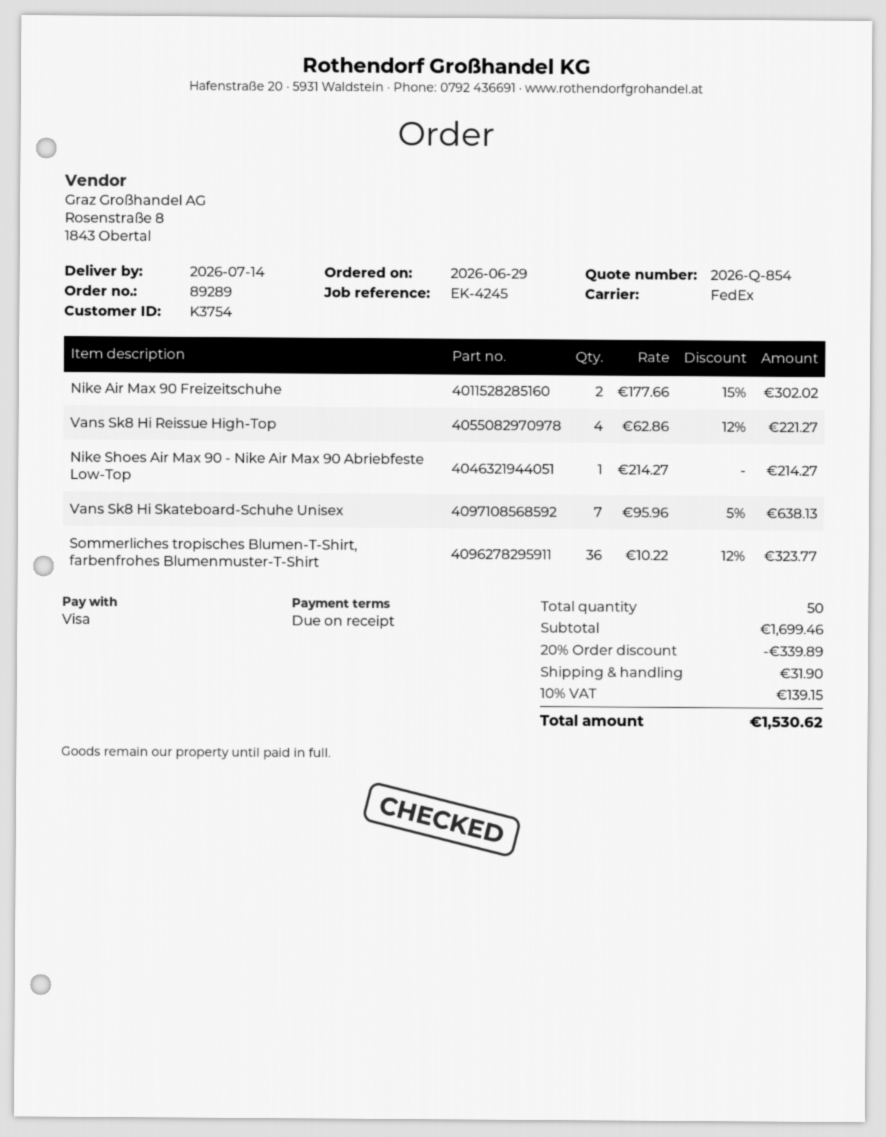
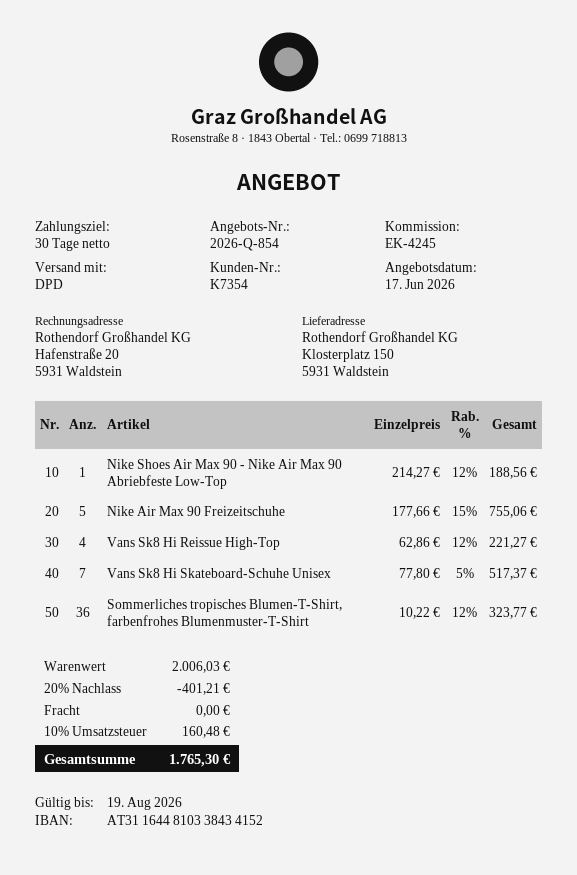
payment terms: on receipt -> 30 days
customer number: K3754 -> K7354
shipping method: FedEx -> DPD
Nike Air Max 90 Freizeitschuhe: 2 x 177.66 - 15% = 302.02 -> 5 x 177.66 - 15% = 755.06
Nike Shoes Air Max 90 - Nike Air Max 90 Abriebfeste Low-Top: 1 x 214.27 = 214.27 -> 1 x 214.27 - 12% = 188.56
Vans Sk8 Hi Skateboard-Schuhe Unisex: 7 x 95.96 - 5% = 638.13 -> 7 x 77.80 - 5% = 517.37
subtotal: 1699.46 -> 2006.03
discount: 20% = 339.89 -> 20% = 401.21
shipping: 31.90 -> 0.00
tax: 10% = 139.15 -> 10% = 160.48
total: 1530.62 -> 1765.30

